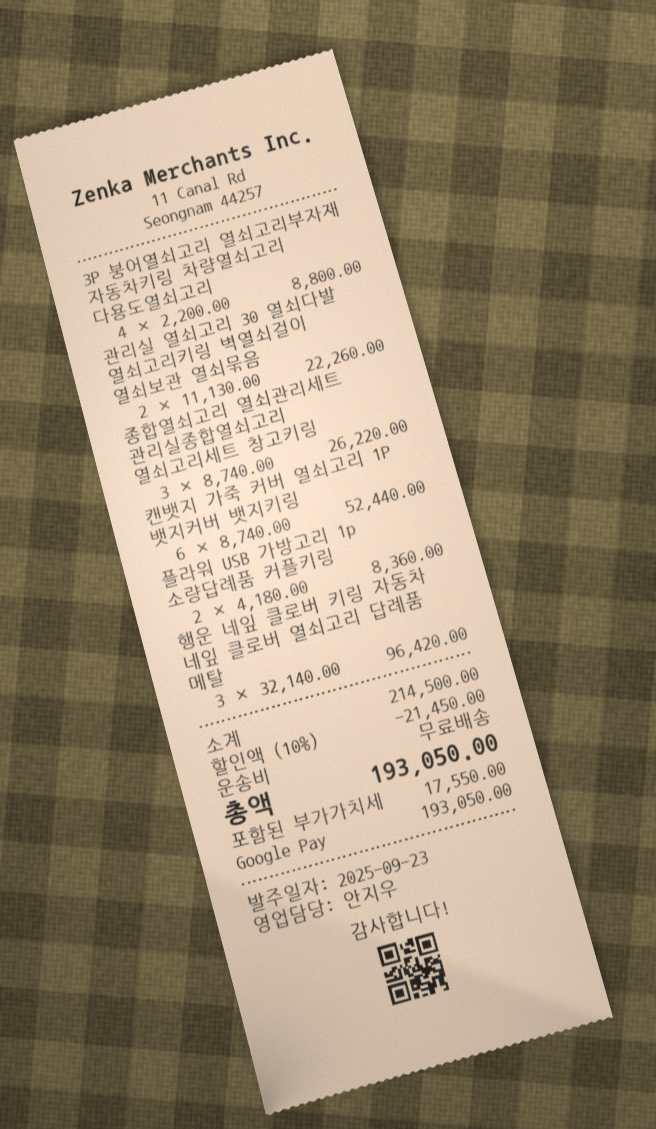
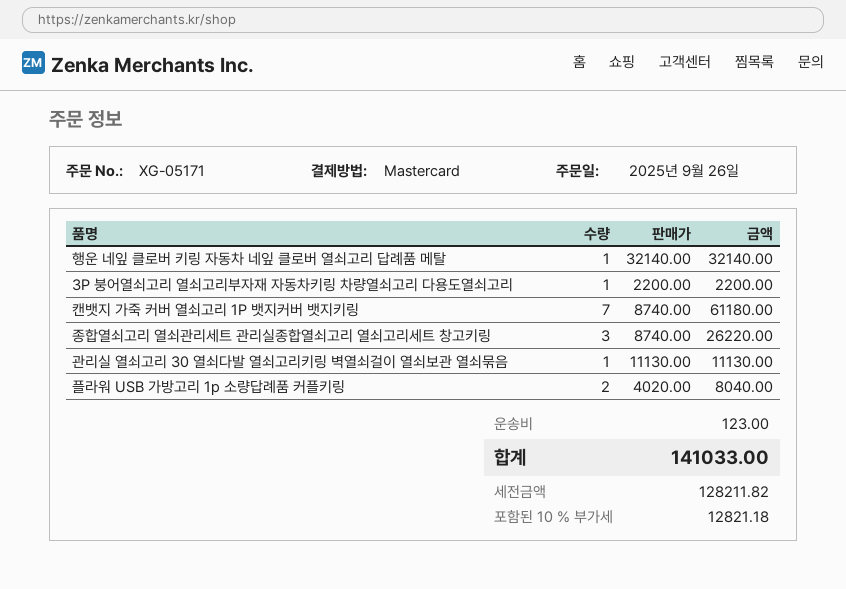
order date: 2025-09-23 -> 2025-09-26
payment method: Google Pay -> Mastercard
3P 붕어열쇠고리 열쇠고리부자재 자동차키링 차량열쇠고리 다용도열쇠고리: 4 x 2200.00 = 8800.00 -> 1 x 2200.00 = 2200.00
관리실 열쇠고리 30 열쇠다발 열쇠고리키링 벽열쇠걸이 열쇠보관 열쇠묶음: 2 x 11130.00 = 22260.00 -> 1 x 11130.00 = 11130.00
캔뱃지 가죽 커버 열쇠고리 1P 뱃지커버 뱃지키링: 6 x 8740.00 = 52440.00 -> 7 x 8740.00 = 61180.00
플라워 USB 가방고리 1p 소량답례품 커플키링: 2 x 4180.00 = 8360.00 -> 2 x 4020.00 = 8040.00
행운 네잎 클로버 키링 자동차 네잎 클로버 열쇠고리 답례품 메탈: 3 x 32140.00 = 96420.00 -> 1 x 32140.00 = 32140.00
discount: 10% = 21450.00 -> none
shipping: 0.00 -> 123.00
tax: 17550.00 -> 12821.18
total: 193050.00 -> 141033.00

